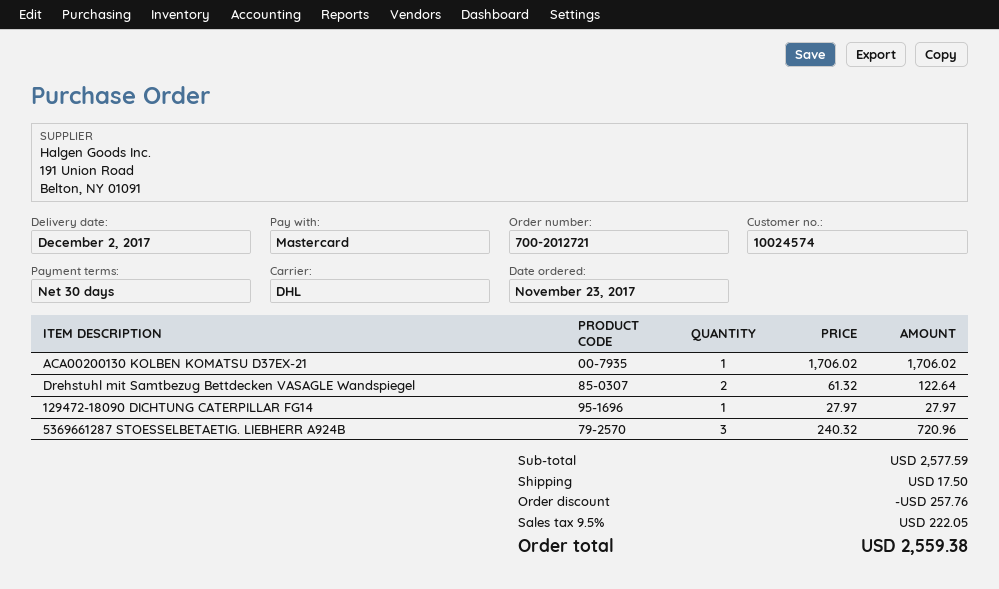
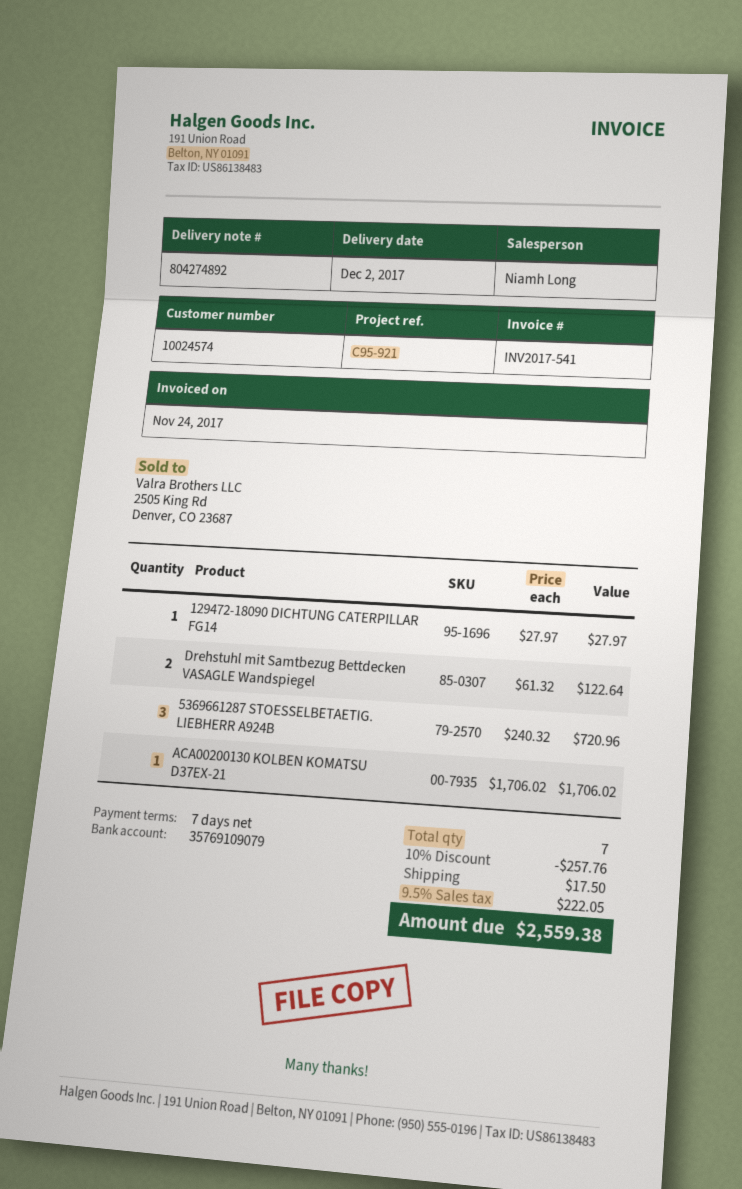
payment terms: 30 days -> 7 days

